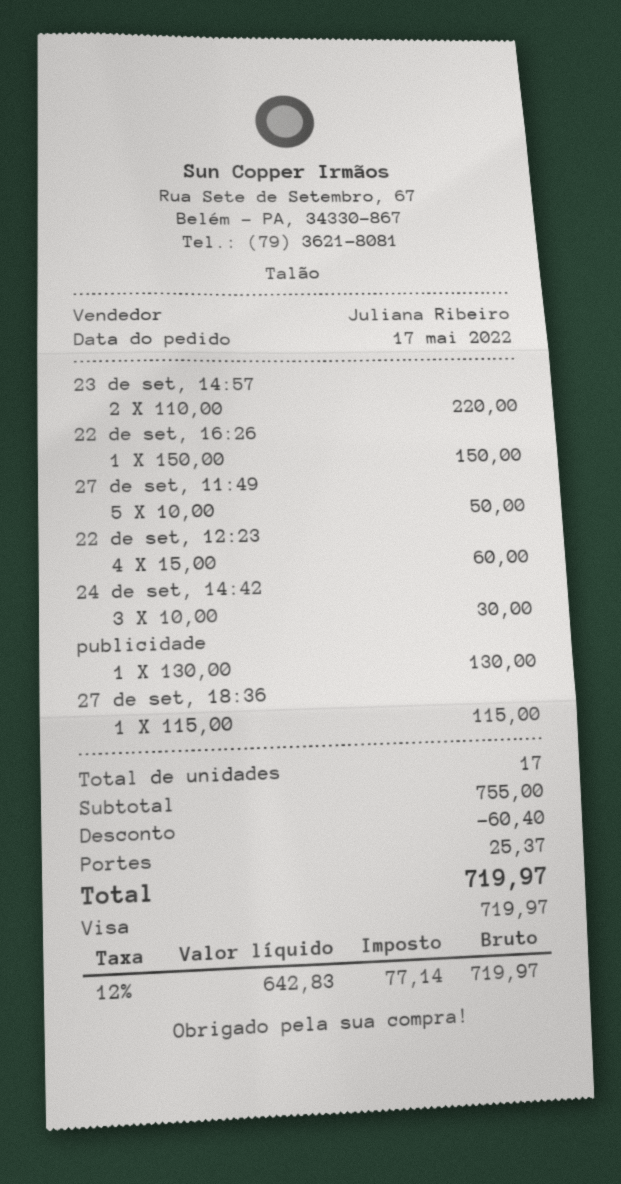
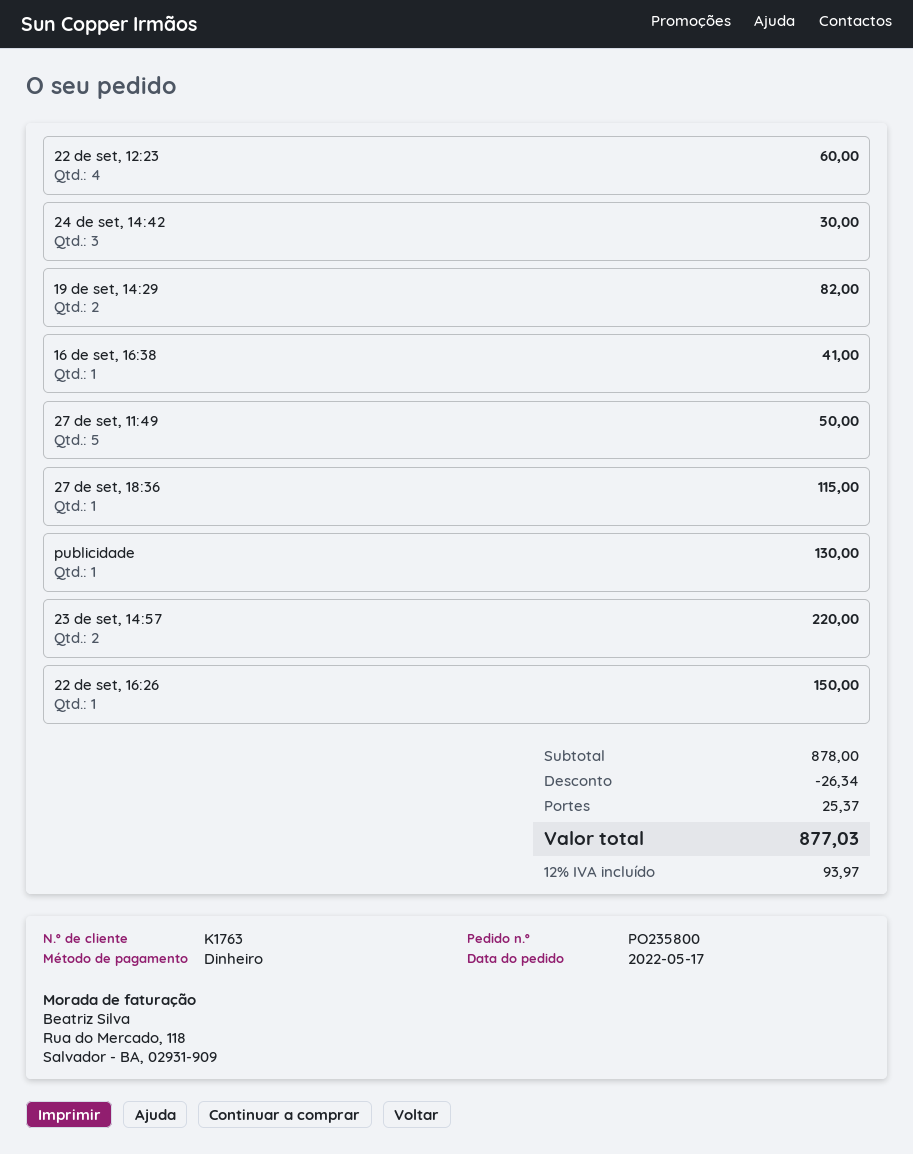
payment method: Visa -> cash
19 de set, 14:29: none -> 2 for 82.00
16 de set, 16:38: none -> 1 for 41.00
subtotal: 755.00 -> 878.00
discount: 60.40 -> 26.34
tax: 12% = 77.14 -> 12% = 93.97
total: 719.97 -> 877.03

